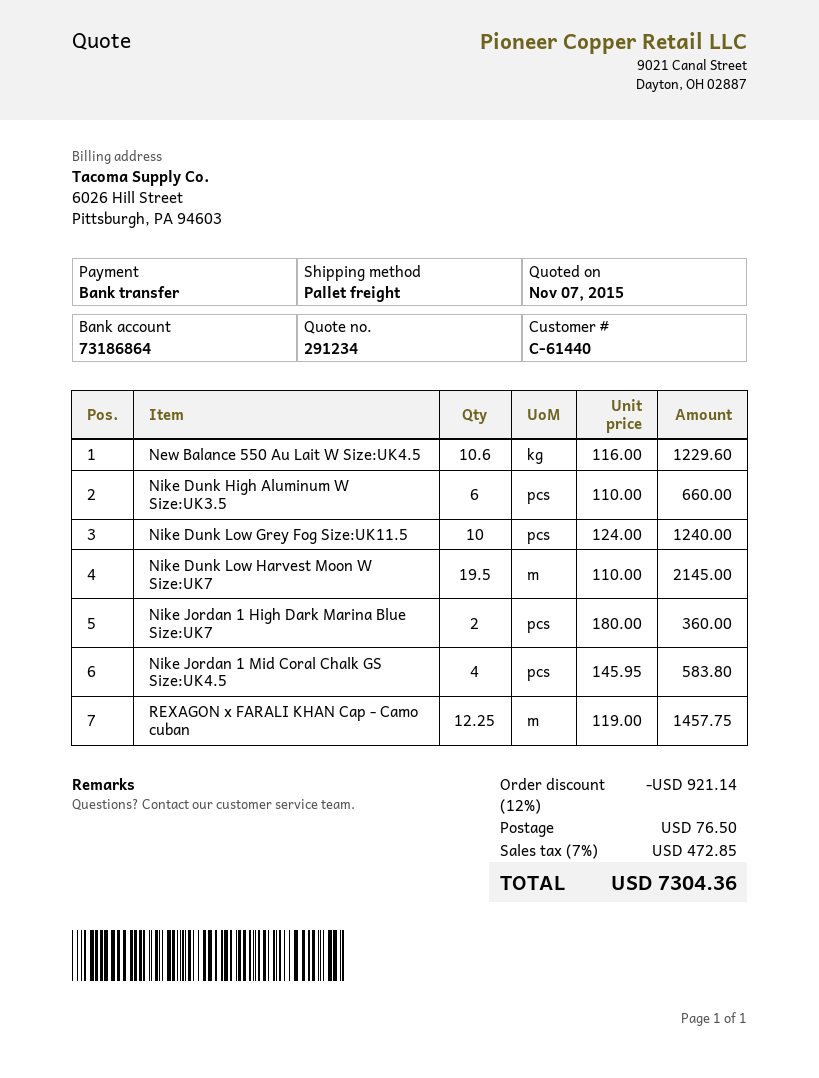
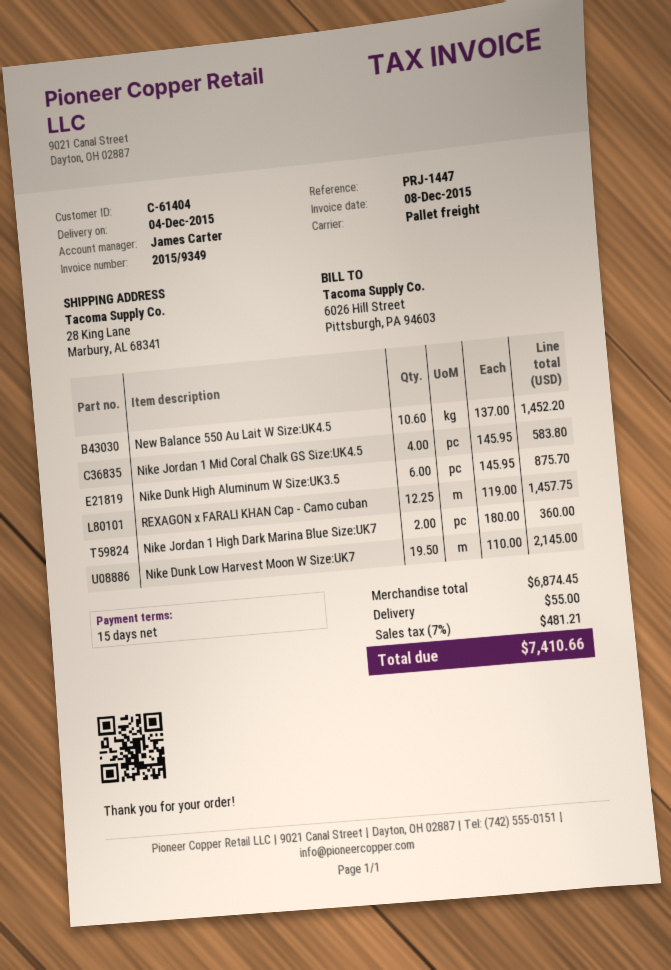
customer number: C-61440 -> C-61404
New Balance 550 Au Lait W Size:UK4.5: 10.6 x 116.00 = 1229.60 -> 10.6 x 137.00 = 1452.20
Nike Dunk High Aluminum W Size:UK3.5: 6 x 110.00 = 660.00 -> 6 x 145.95 = 875.70
Nike Dunk Low Grey Fog Size:UK11.5: 10 x 124.00 = 1240.00 -> none
discount: 12% = 921.14 -> none
shipping: 76.50 -> 55.00
tax: 7% = 472.85 -> 7% = 481.21
total: 7304.36 -> 7410.66

